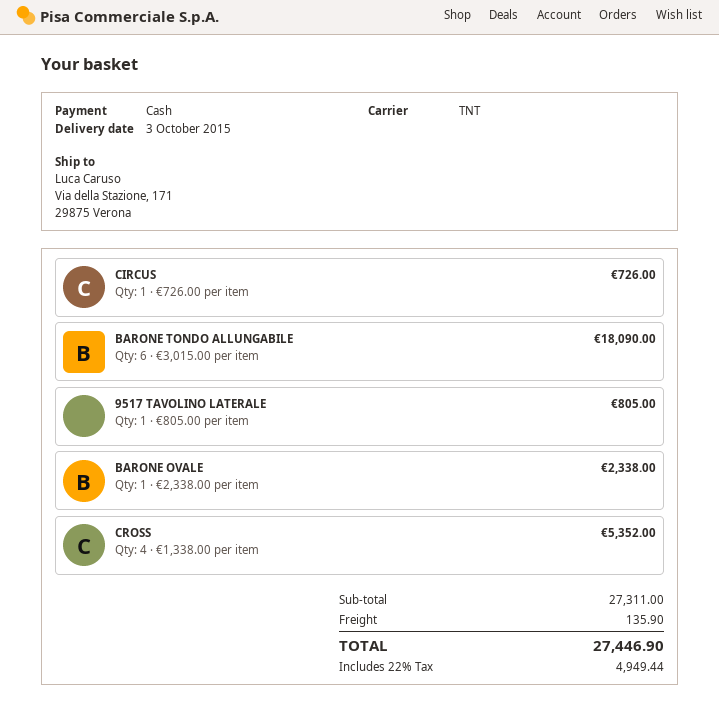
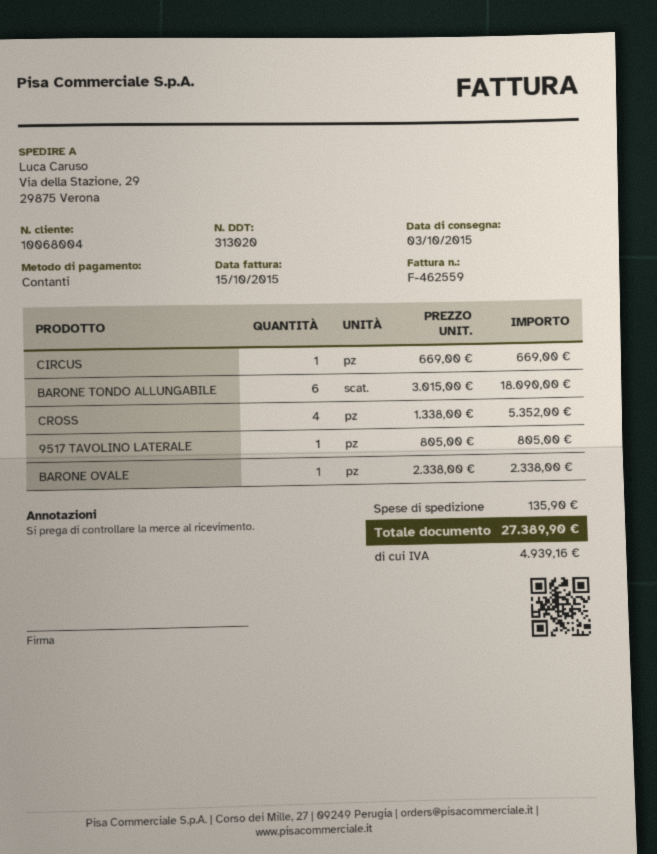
ship to: Via della Stazione, 171, 29875 Verona -> Via della Stazione, 29, 29875 Verona
CIRCUS: 1 x 726.00 = 726.00 -> 1 x 669.00 = 669.00
tax: 4949.44 -> 4939.16
total: 27446.90 -> 27389.90

